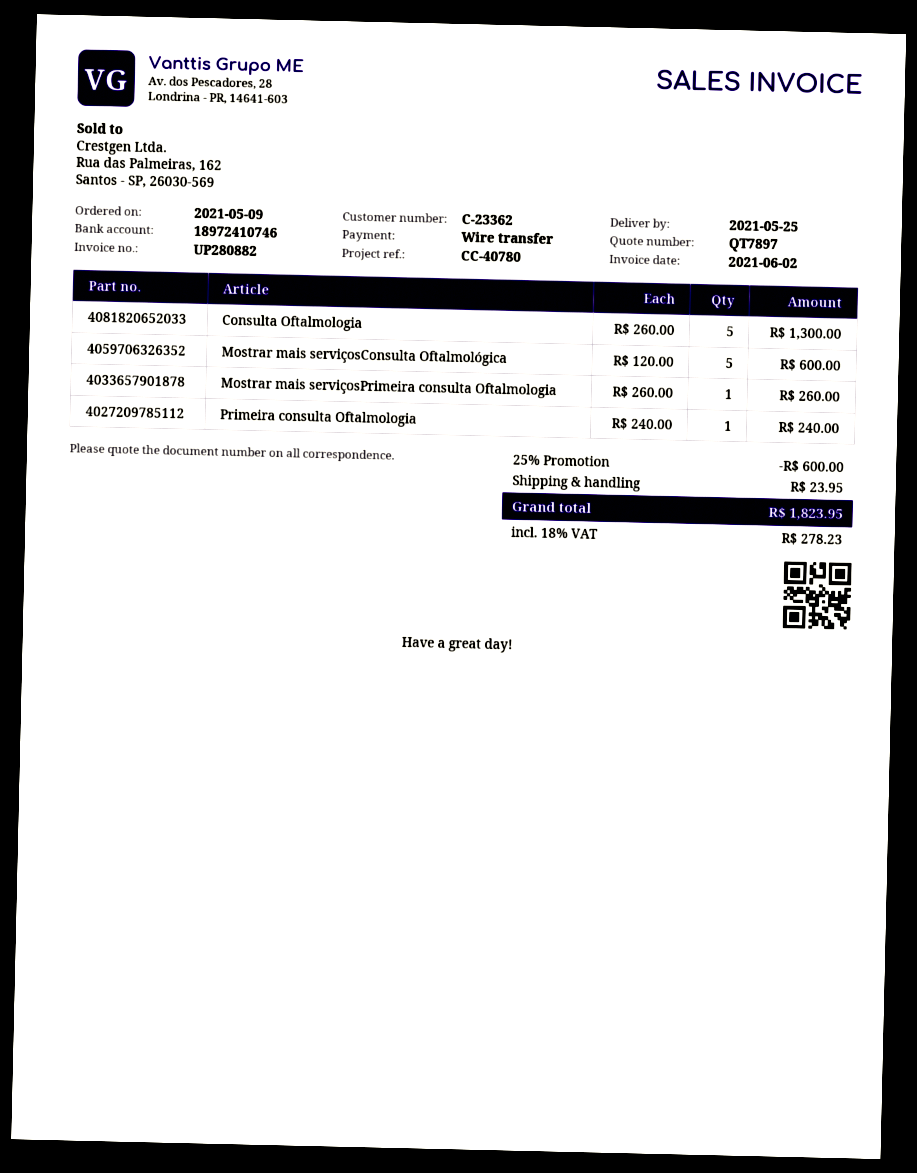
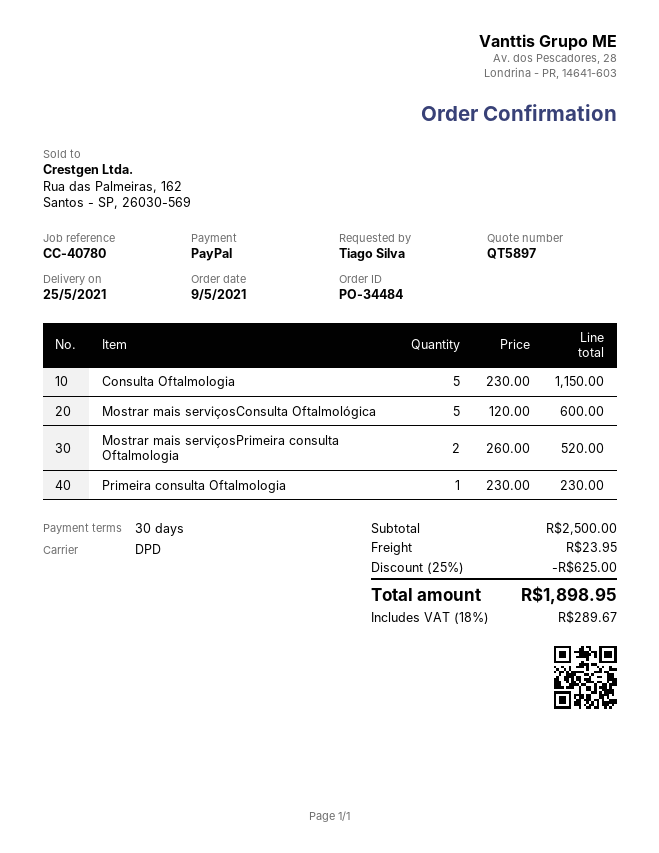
quote number: QT7897 -> QT5897
payment method: bank transfer -> PayPal
Consulta Oftalmologia: 5 x 260.00 = 1300.00 -> 5 x 230.00 = 1150.00
Mostrar mais serviçosPrimeira consulta Oftalmologia: 1 x 260.00 = 260.00 -> 2 x 260.00 = 520.00
Primeira consulta Oftalmologia: 1 x 240.00 = 240.00 -> 1 x 230.00 = 230.00
discount: 25% = 600.00 -> 25% = 625.00
tax: 18% = 278.23 -> 18% = 289.67
total: 1823.95 -> 1898.95

